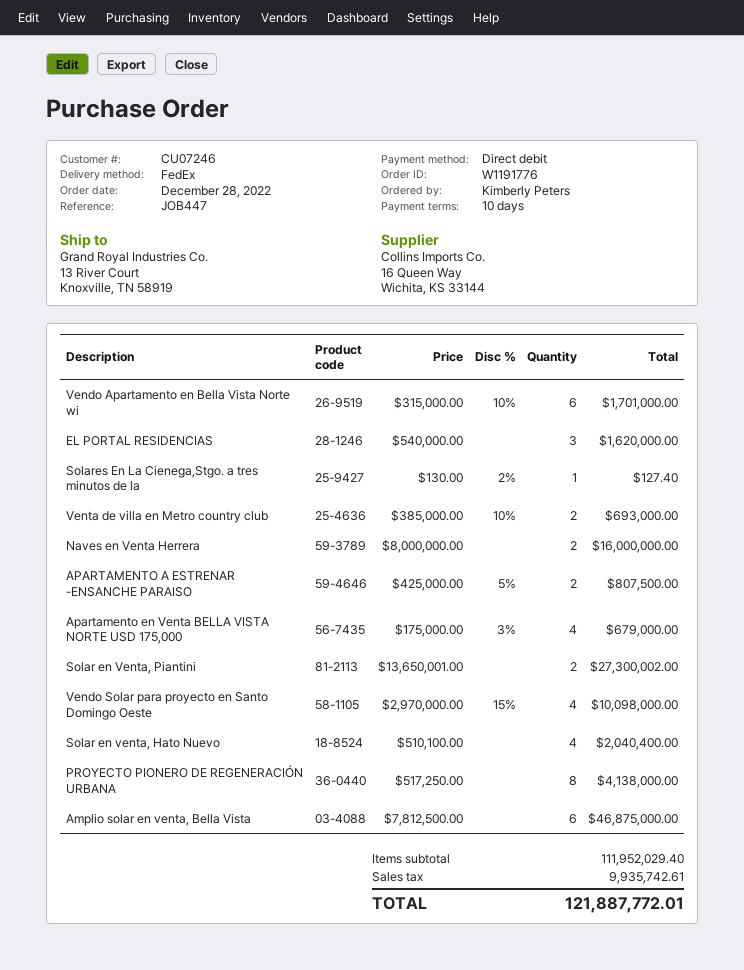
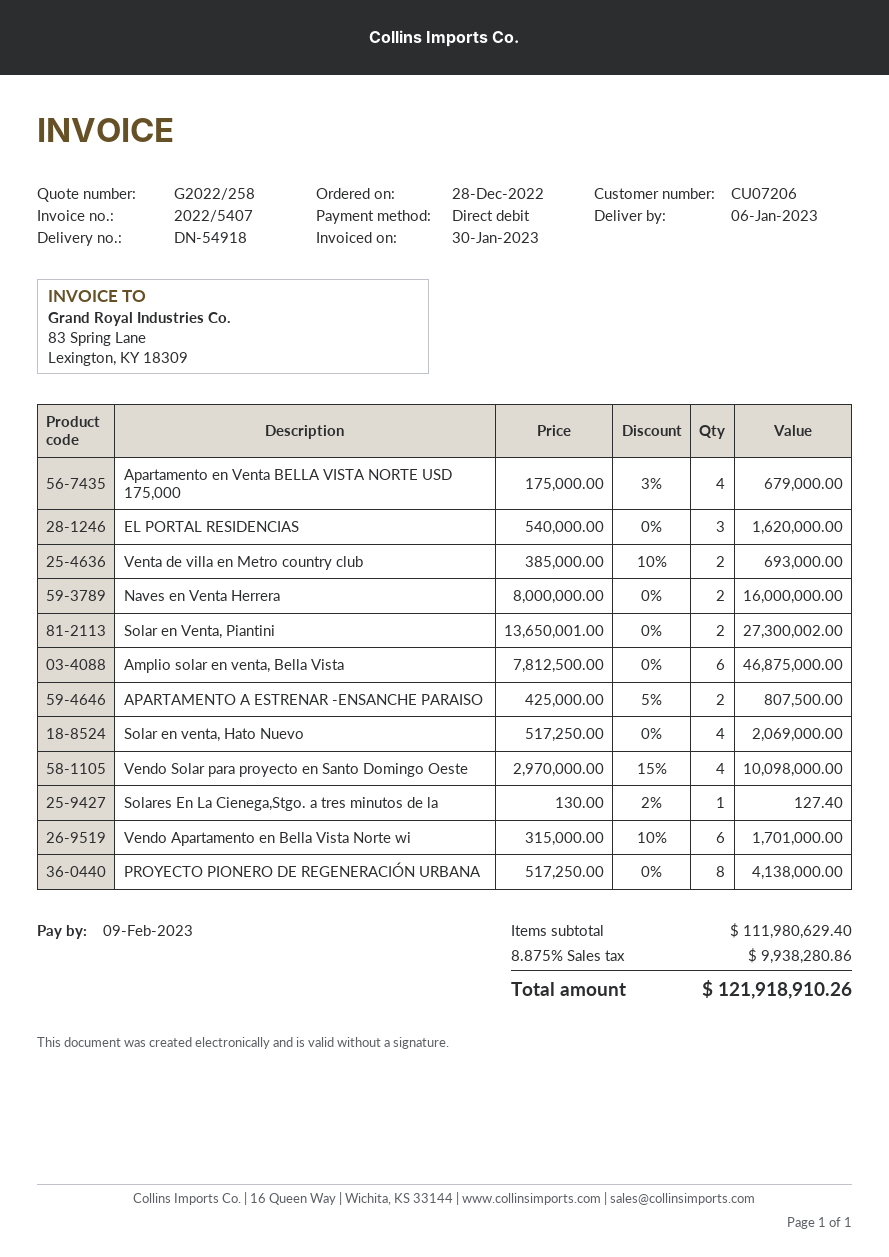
customer number: CU07246 -> CU07206
Solar en venta, Hato Nuevo: 4 x 510100.00 = 2040400.00 -> 4 x 517250.00 = 2069000.00
subtotal: 111952029.40 -> 111980629.40
tax: 9935742.61 -> 9938280.86
total: 121887772.01 -> 121918910.26

